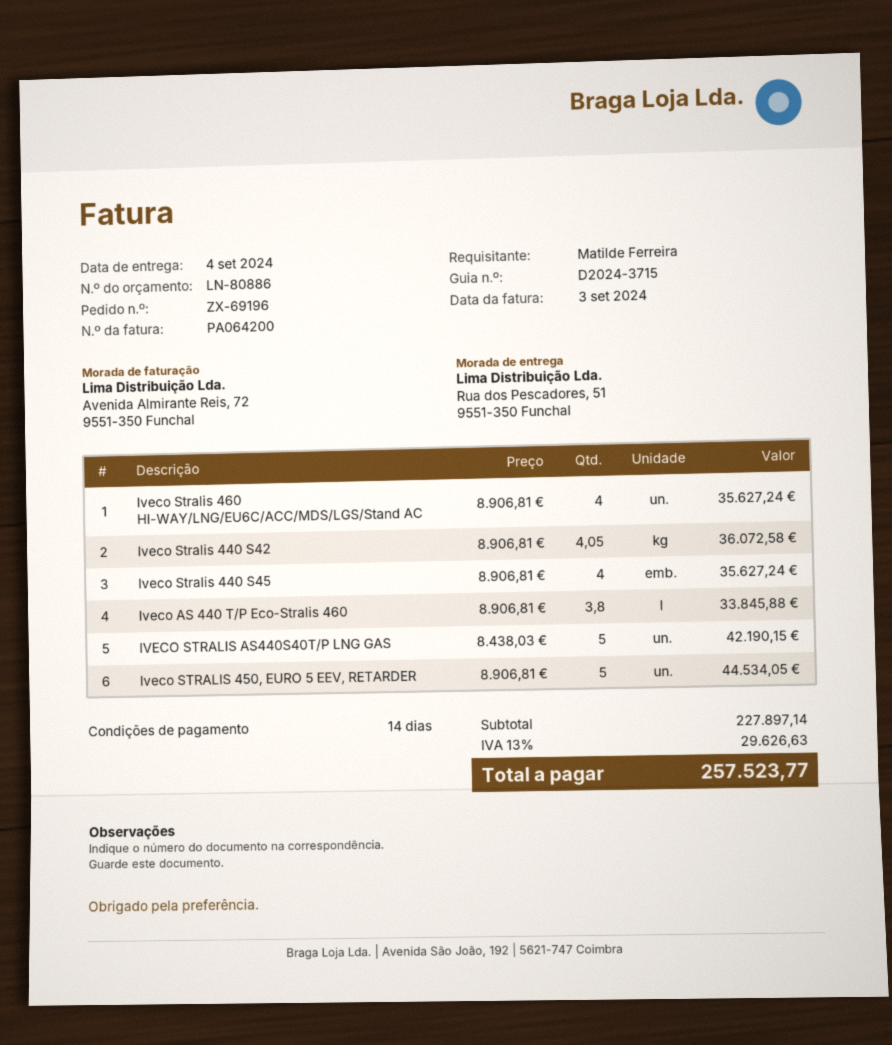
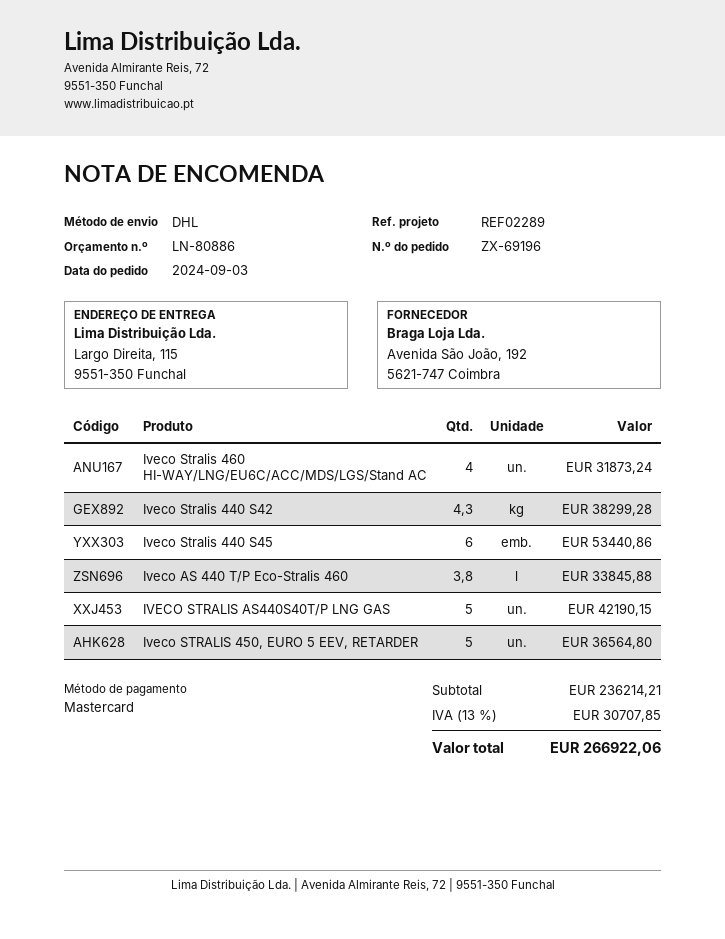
ship to: Rua dos Pescadores, 51, 9551-350 Funchal -> Largo Direita, 115, 9551-350 Funchal
Iveco Stralis 460 HI-WAY/LNG/EU6C/ACC/MDS/LGS/Stand AC: 4 for 35627.24 -> 4 for 31873.24
Iveco Stralis 440 S42: 4.05 for 36072.58 -> 4.3 for 38299.28
Iveco Stralis 440 S45: 4 for 35627.24 -> 6 for 53440.86
Iveco STRALIS 450, EURO 5 EEV, RETARDER: 5 for 44534.05 -> 5 for 36564.80
subtotal: 227897.14 -> 236214.21
tax: 13% = 29626.63 -> 13% = 30707.85
total: 257523.77 -> 266922.06

